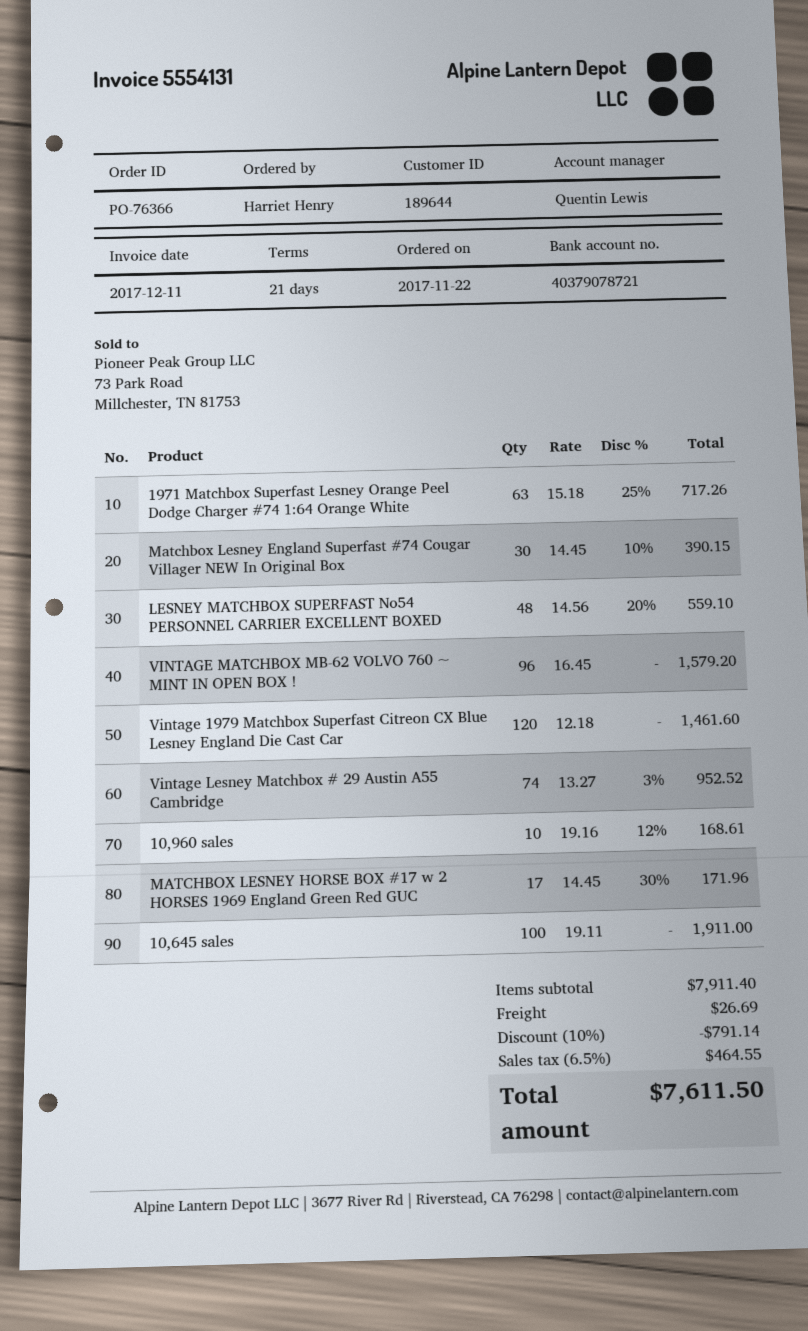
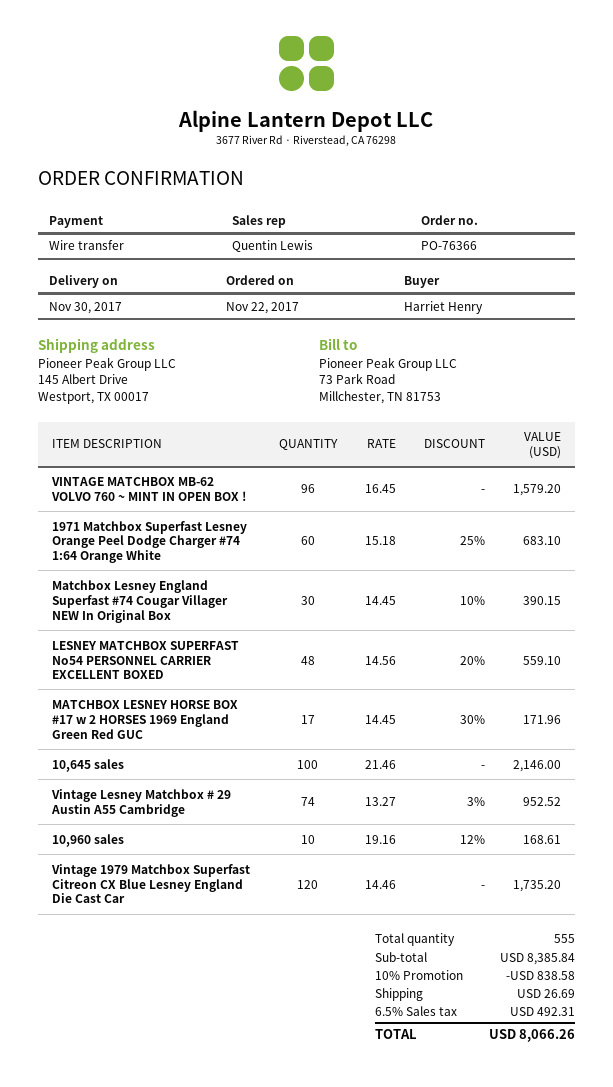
1971 Matchbox Superfast Lesney Orange Peel Dodge Charger #74 1:64 Orange White: 63 x 15.18 - 25% = 717.26 -> 60 x 15.18 - 25% = 683.10
Vintage 1979 Matchbox Superfast Citreon CX Blue Lesney England Die Cast Car: 120 x 12.18 = 1461.60 -> 120 x 14.46 = 1735.20
10,645 sales: 100 x 19.11 = 1911.00 -> 100 x 21.46 = 2146.00
subtotal: 7911.40 -> 8385.84
discount: 10% = 791.14 -> 10% = 838.58
tax: 6.5% = 464.55 -> 6.5% = 492.31
total: 7611.50 -> 8066.26

